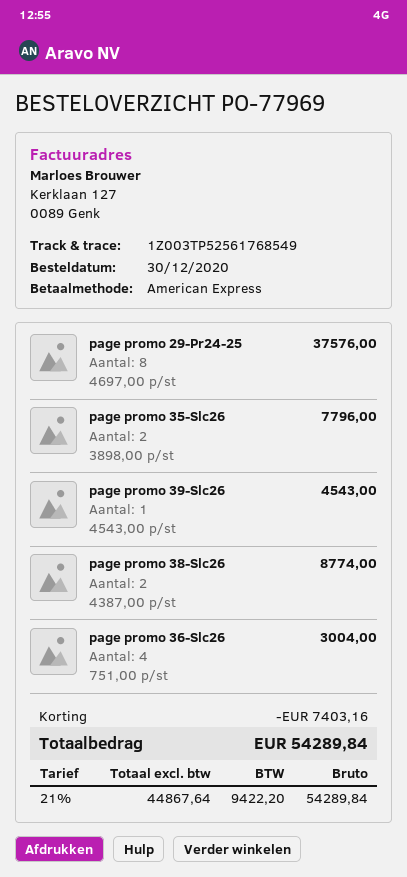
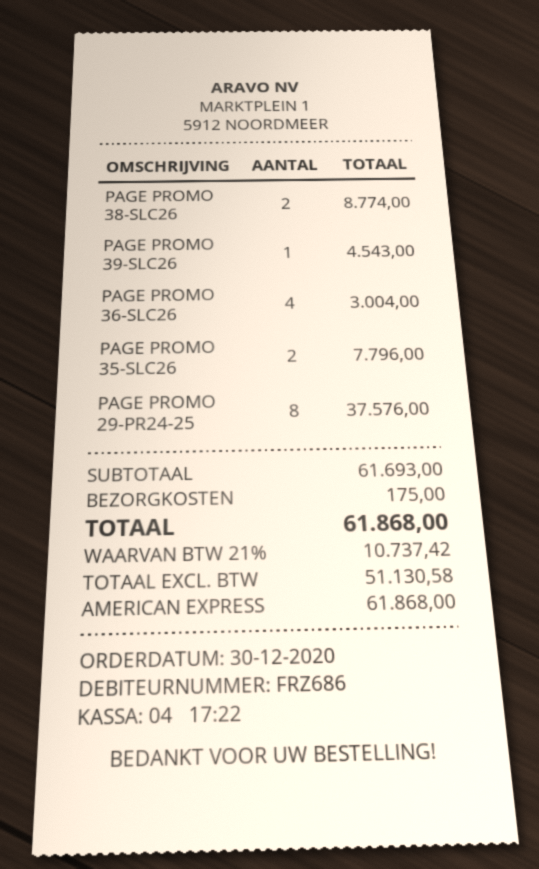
discount: 7403.16 -> none
shipping: none -> 175.00
net: 44867.64 -> 51130.58
tax: 21% = 9422.20 -> 21% = 10737.42
total: 54289.84 -> 61868.00

